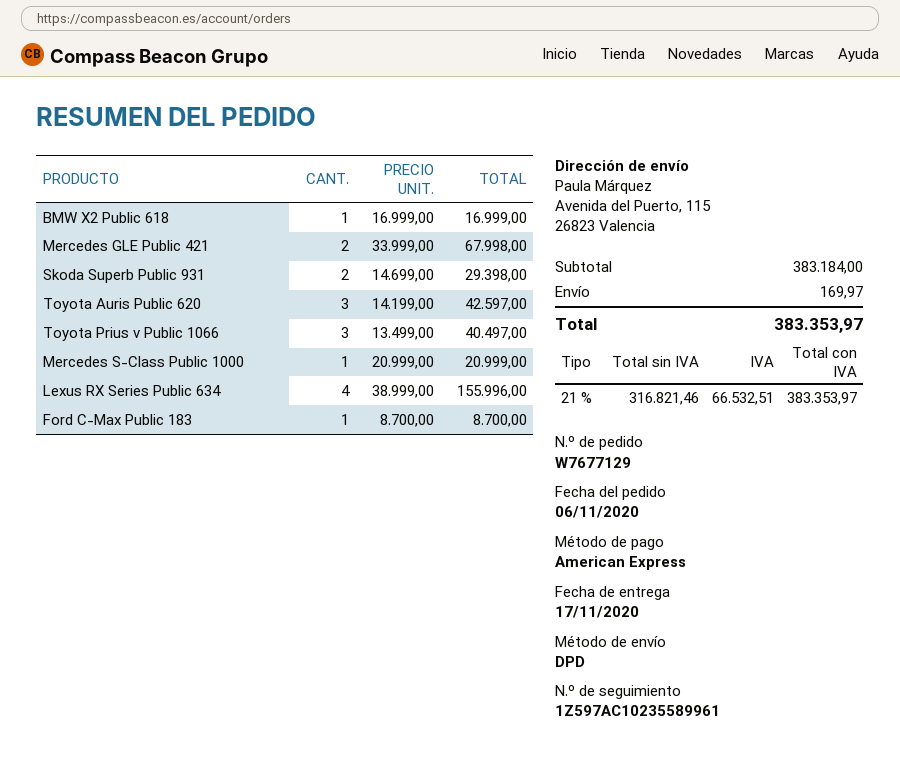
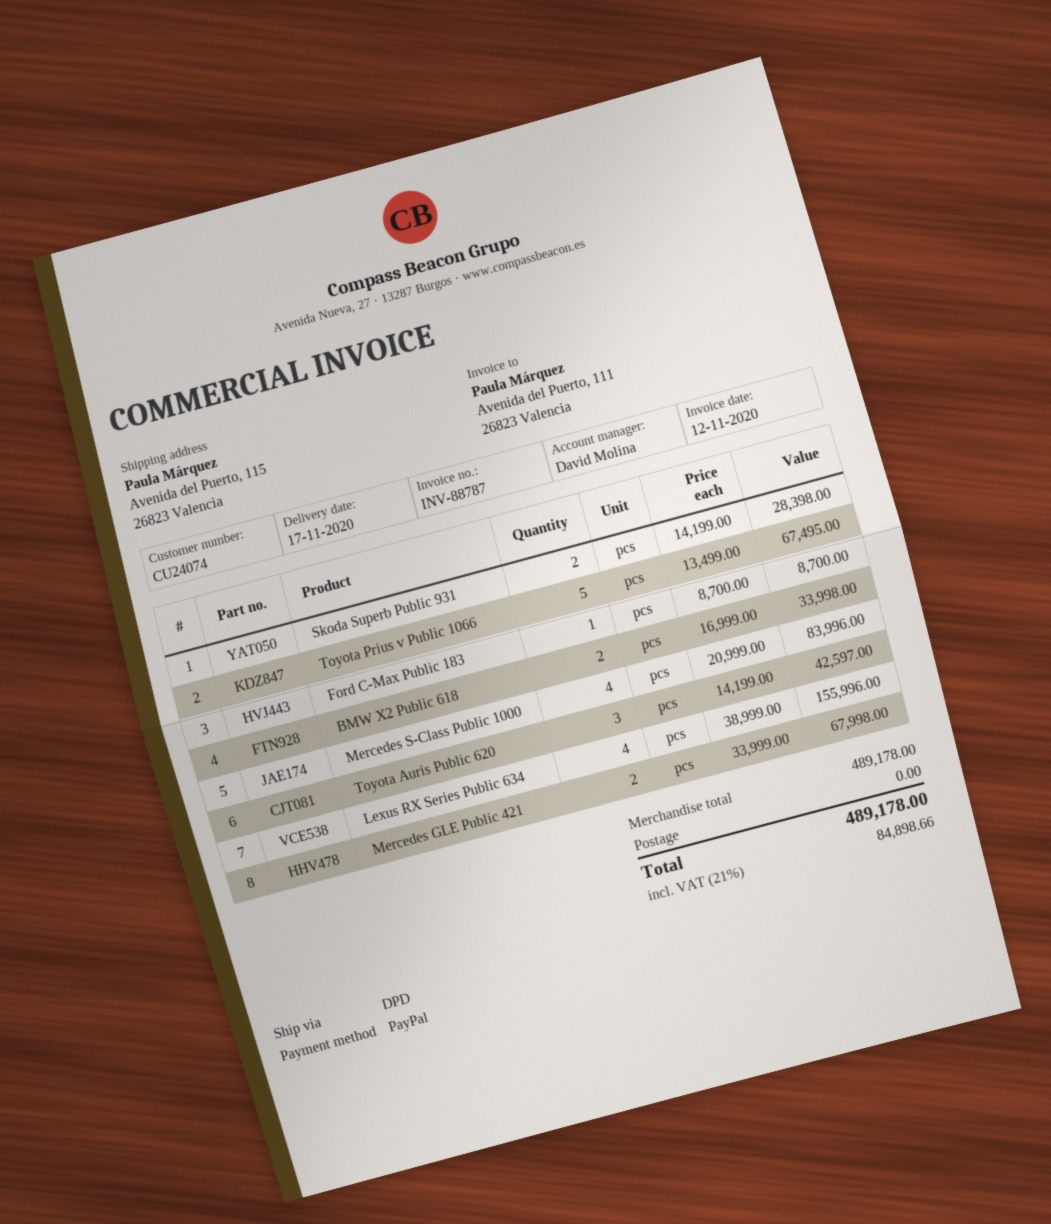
payment method: American Express -> PayPal
BMW X2 Public 618: 1 x 16999.00 = 16999.00 -> 2 x 16999.00 = 33998.00
Skoda Superb Public 931: 2 x 14699.00 = 29398.00 -> 2 x 14199.00 = 28398.00
Toyota Prius v Public 1066: 3 x 13499.00 = 40497.00 -> 5 x 13499.00 = 67495.00
Mercedes S-Class Public 1000: 1 x 20999.00 = 20999.00 -> 4 x 20999.00 = 83996.00
subtotal: 383184.00 -> 489178.00
shipping: 169.97 -> 0.00
tax: 21% = 66532.51 -> 21% = 84898.66
total: 383353.97 -> 489178.00

